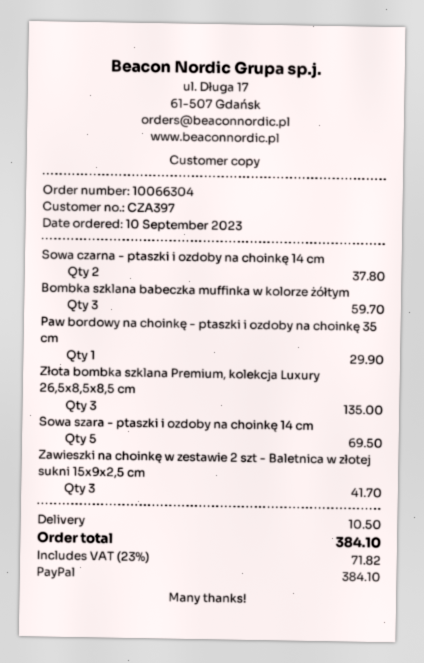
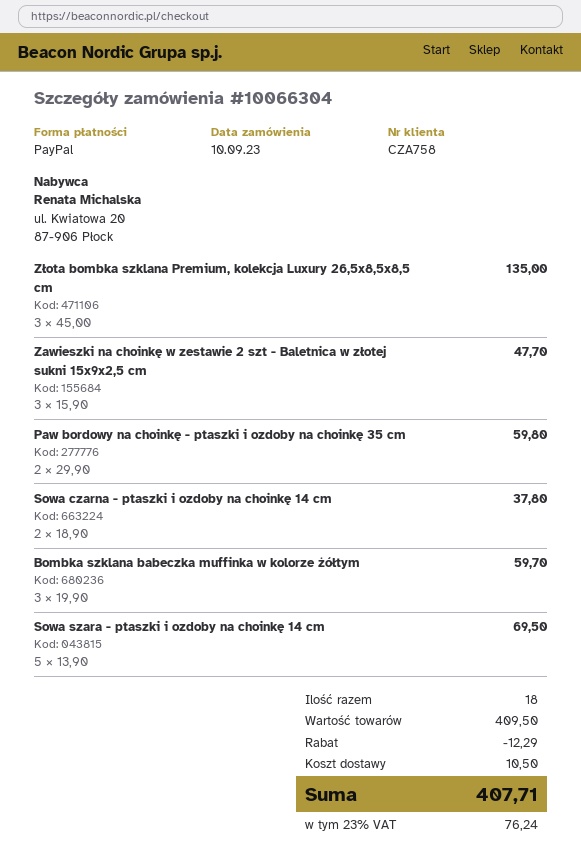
customer number: CZA397 -> CZA758
Paw bordowy na choinkę - ptaszki i ozdoby na choinkę 35 cm: 1 for 29.90 -> 2 for 59.80
Zawieszki na choinkę w zestawie 2 szt - Baletnica w złotej sukni 15x9x2,5 cm: 3 for 41.70 -> 3 for 47.70
discount: none -> 12.29
tax: 23% = 71.82 -> 23% = 76.24
total: 384.10 -> 407.71

